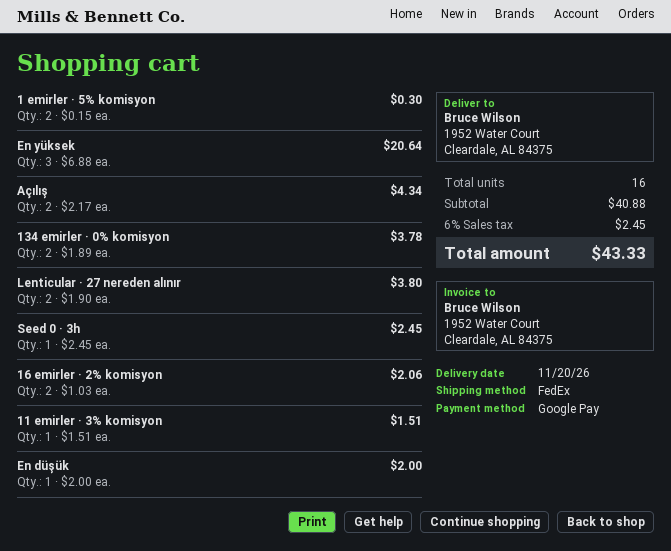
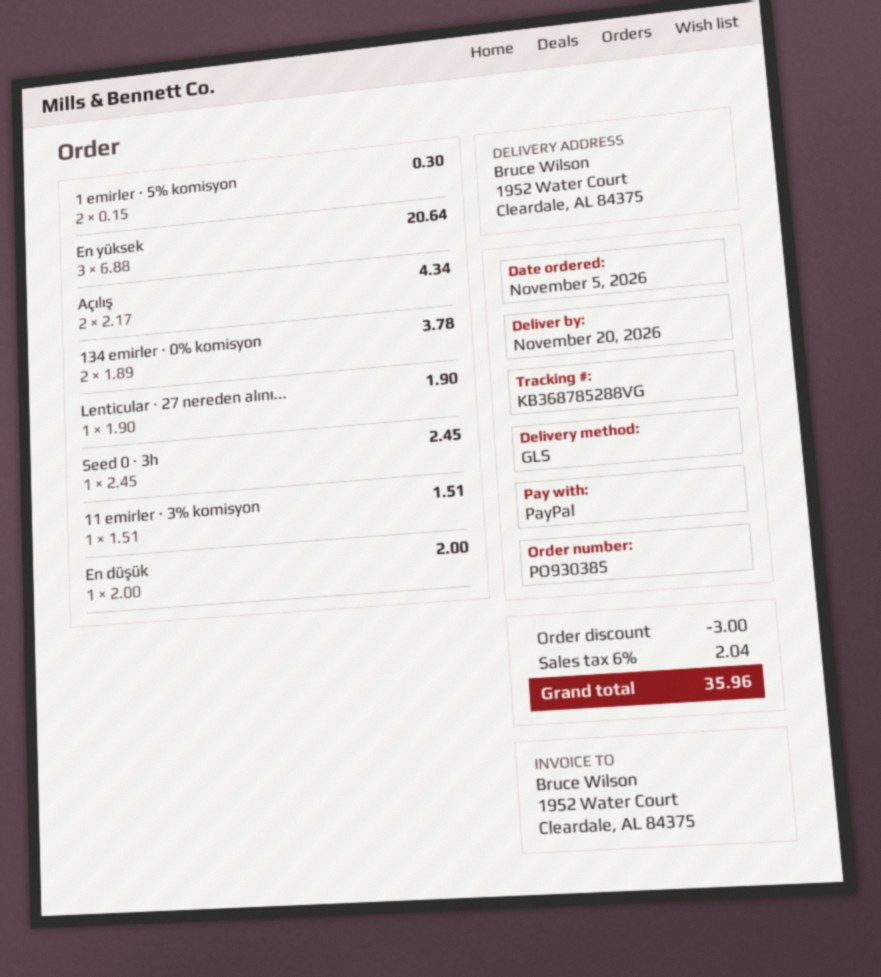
payment method: Google Pay -> PayPal
shipping method: FedEx -> GLS
Lenticular · 27 nereden alınır: 2 x 1.90 = 3.80 -> 1 x 1.90 = 1.90
16 emirler · 2% komisyon: 2 x 1.03 = 2.06 -> none
discount: none -> 3.00
tax: 6% = 2.45 -> 6% = 2.04
total: 43.33 -> 35.96

